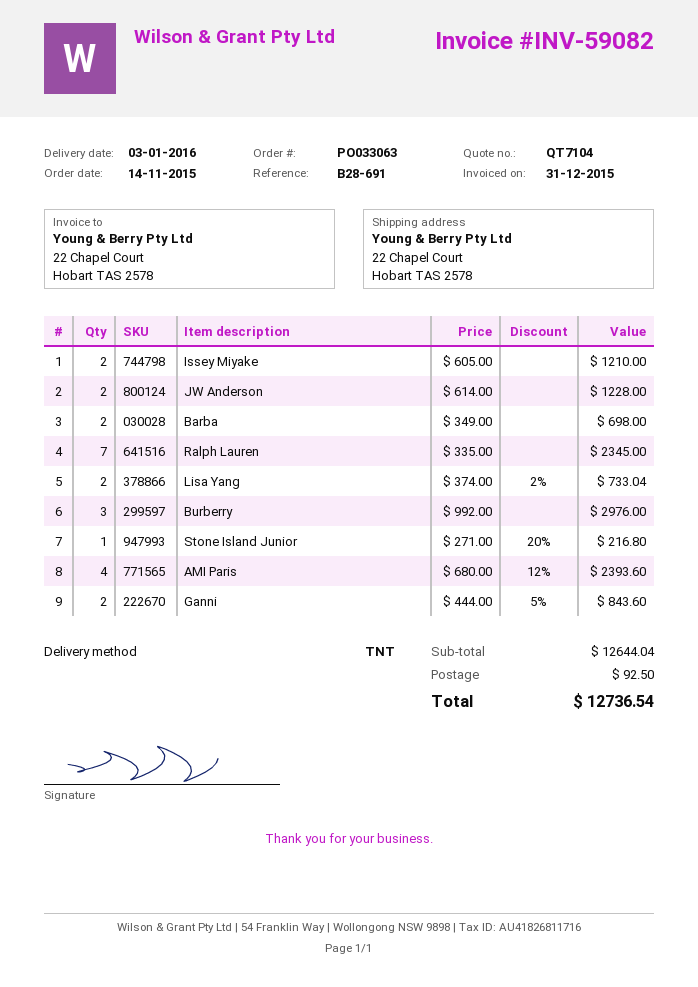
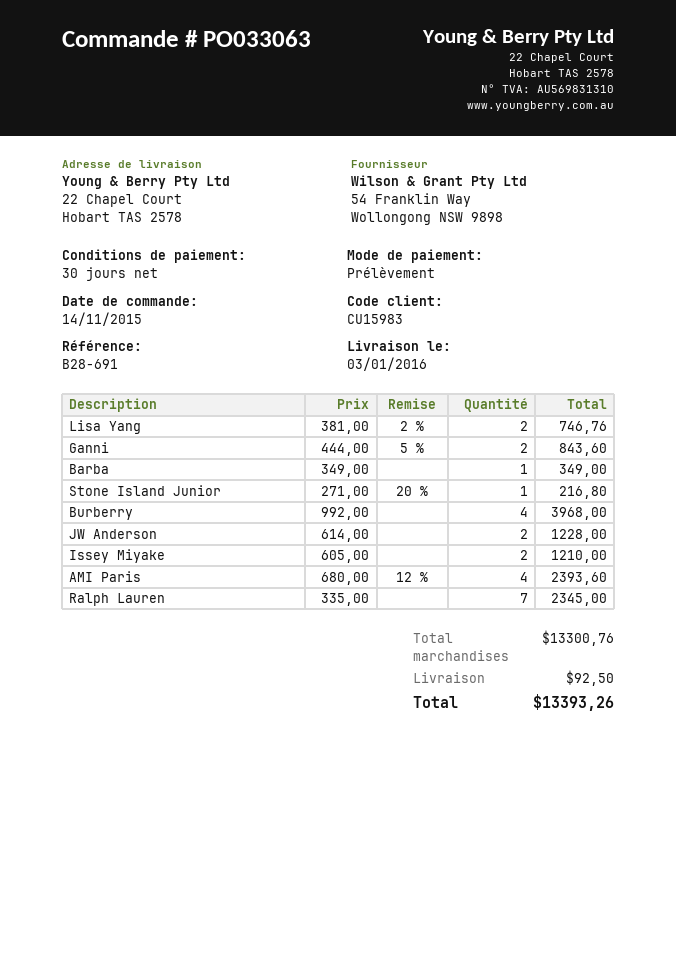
Barba: 2 x 349.00 = 698.00 -> 1 x 349.00 = 349.00
Lisa Yang: 2 x 374.00 - 2% = 733.04 -> 2 x 381.00 - 2% = 746.76
Burberry: 3 x 992.00 = 2976.00 -> 4 x 992.00 = 3968.00
subtotal: 12644.04 -> 13300.76
total: 12736.54 -> 13393.26

